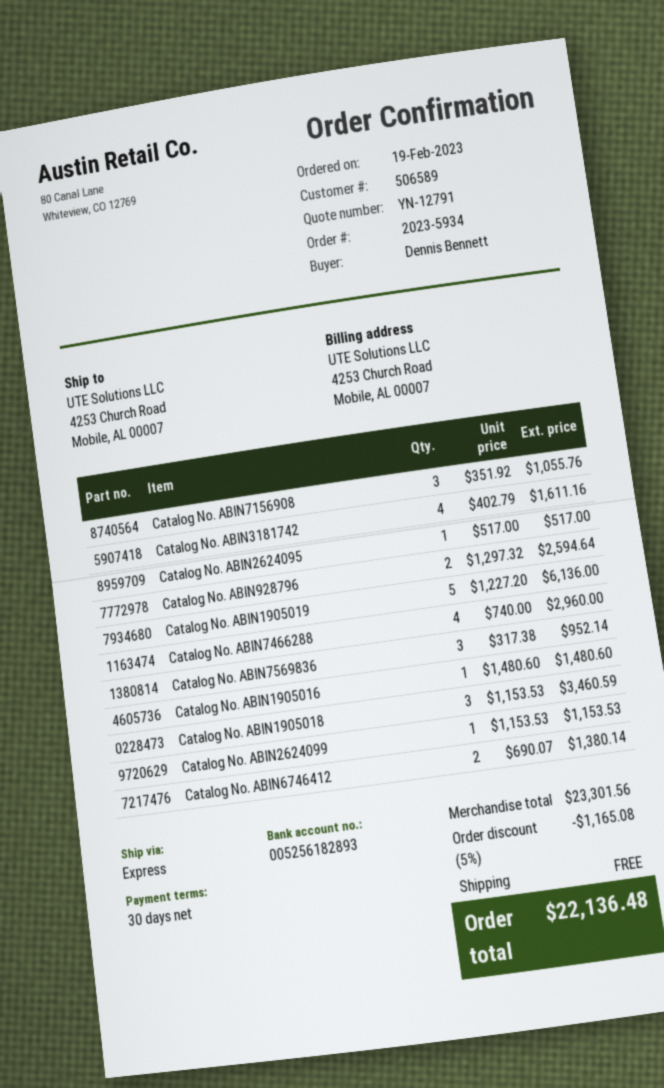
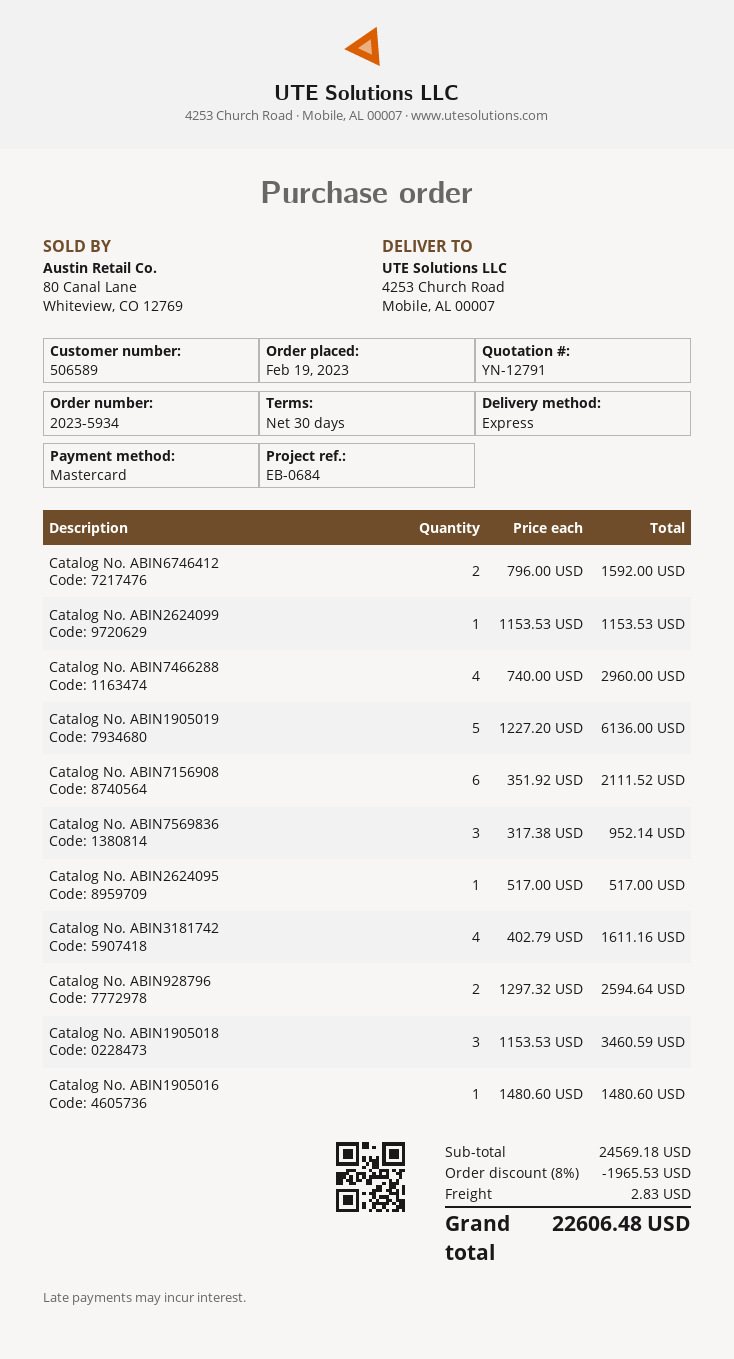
Catalog No. ABIN7156908: 3 x 351.92 = 1055.76 -> 6 x 351.92 = 2111.52
Catalog No. ABIN6746412: 2 x 690.07 = 1380.14 -> 2 x 796.00 = 1592.00
subtotal: 23301.56 -> 24569.18
discount: 5% = 1165.08 -> 8% = 1965.53
shipping: 0.00 -> 2.83
total: 22136.48 -> 22606.48

